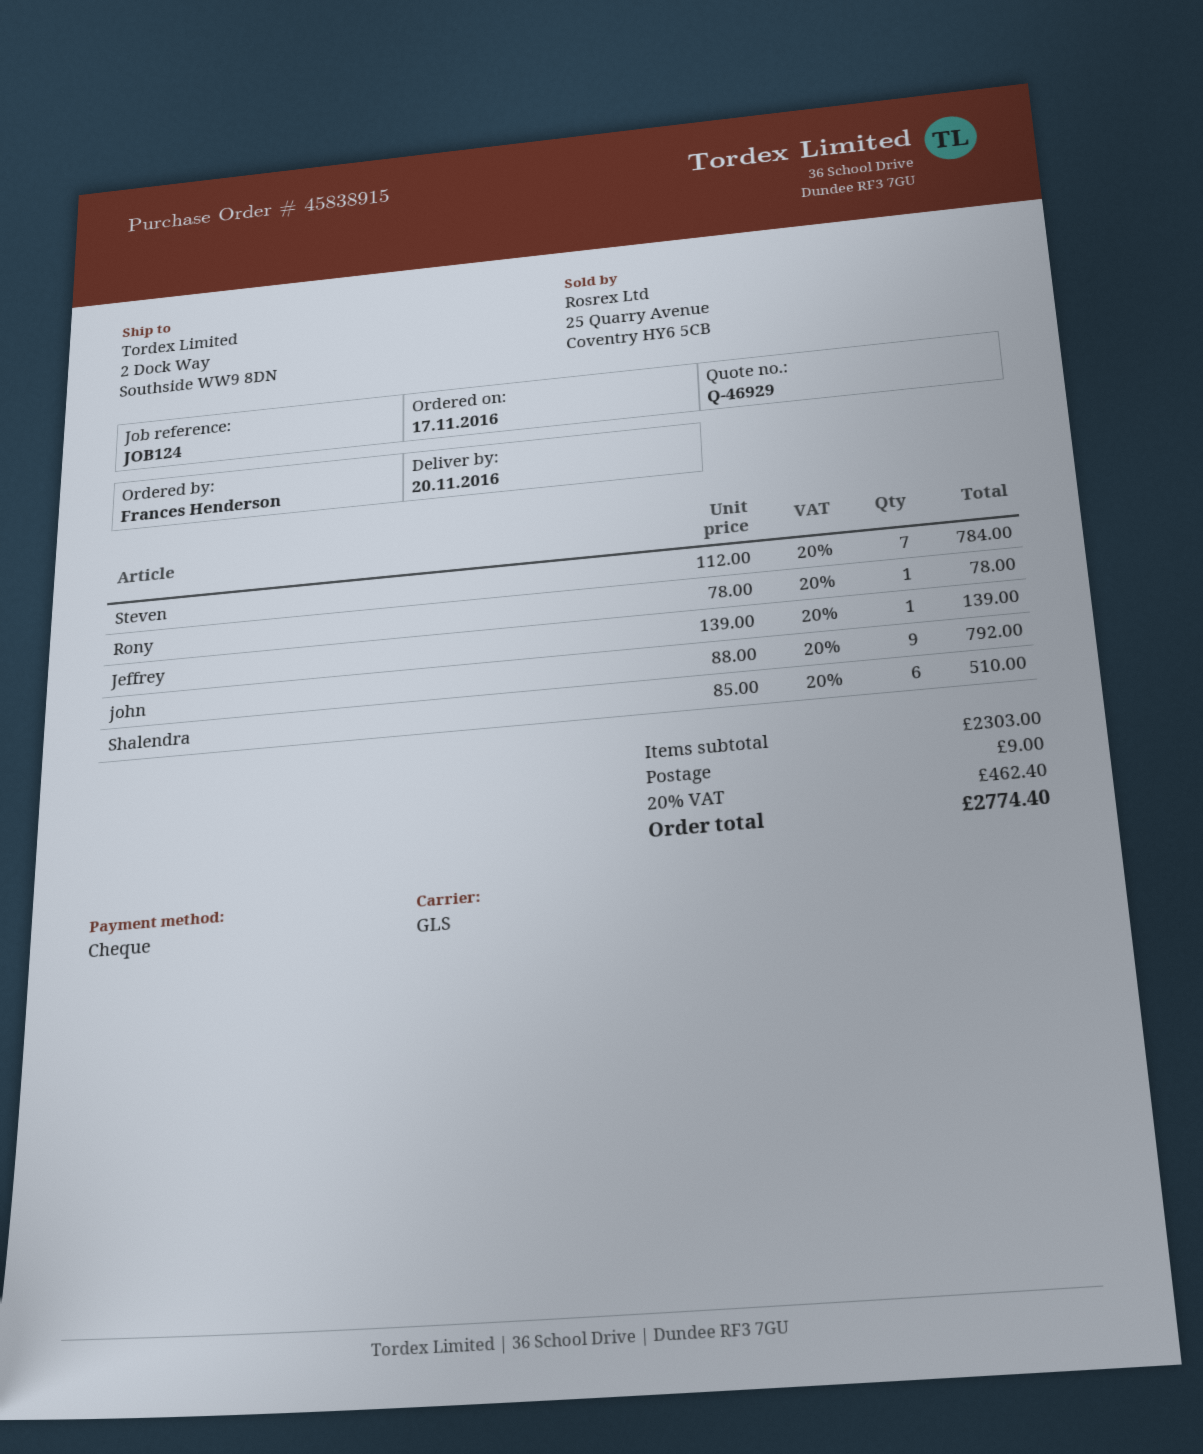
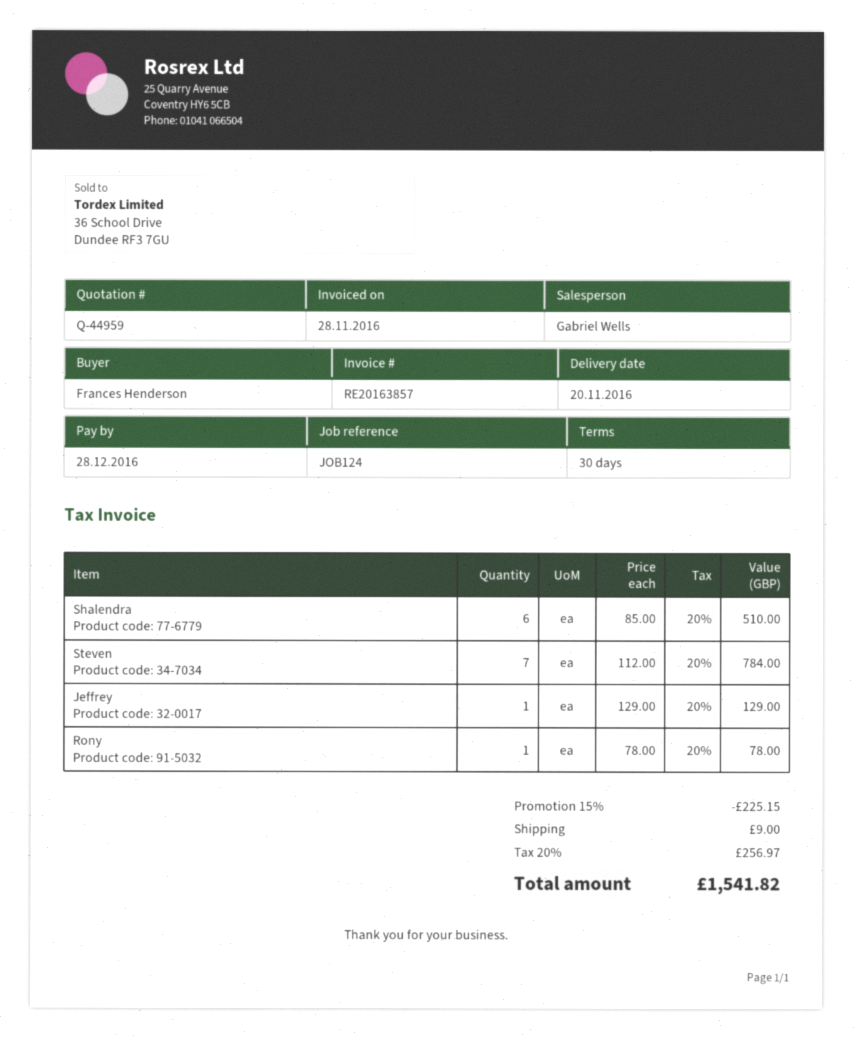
quote number: Q-46929 -> Q-44959
Jeffrey: 1 x 139.00 = 139.00 -> 1 x 129.00 = 129.00
john: 9 x 88.00 = 792.00 -> none
discount: none -> 15% = 225.15
tax: 20% = 462.40 -> 20% = 256.97
total: 2774.40 -> 1541.82

